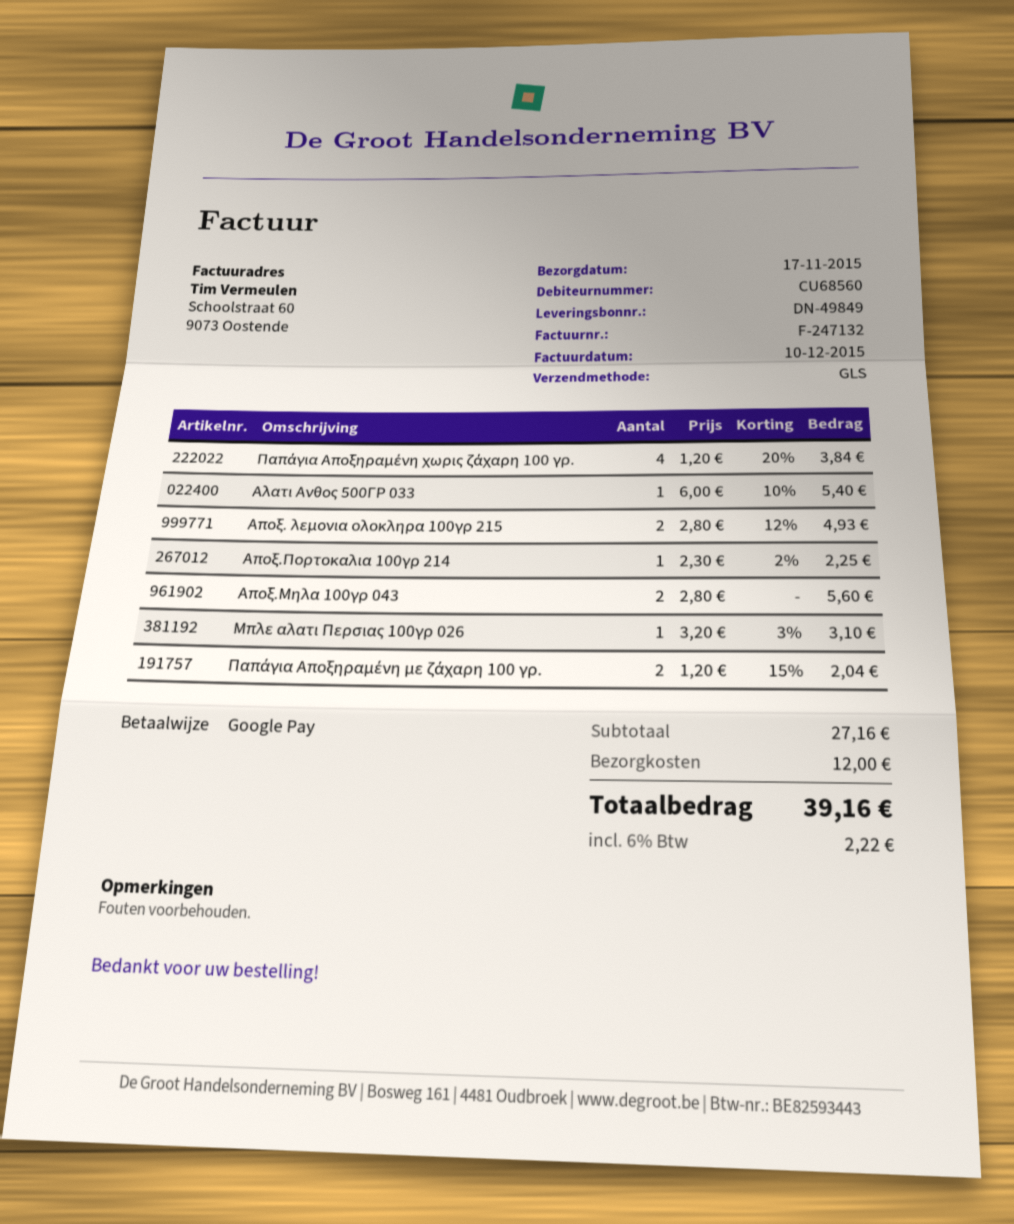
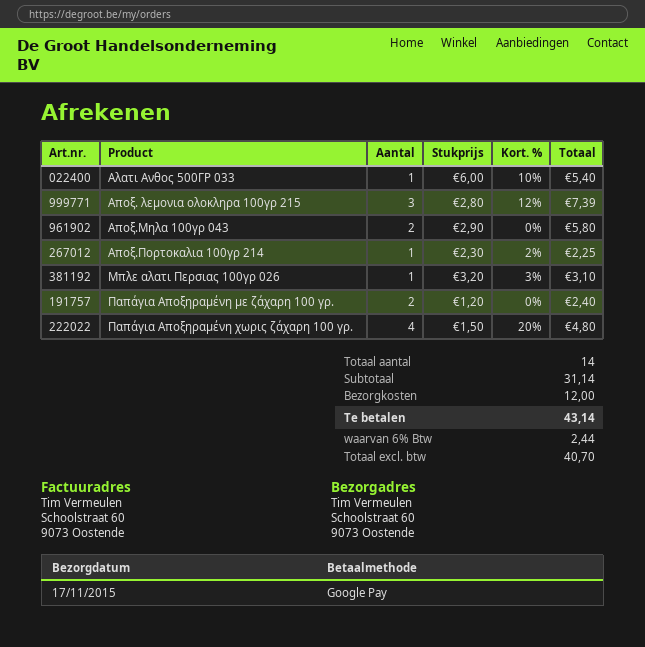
Παπάγια Αποξηραμένη χωρις ζάχαρη 100 γρ.: 4 x 1.20 - 20% = 3.84 -> 4 x 1.50 - 20% = 4.80
Αποξ. λεμονια ολοκληρα 100γρ 215: 2 x 2.80 - 12% = 4.93 -> 3 x 2.80 - 12% = 7.39
Αποξ.Μηλα 100γρ 043: 2 x 2.80 = 5.60 -> 2 x 2.90 = 5.80
Παπάγια Αποξηραμένη με ζάχαρη 100 γρ.: 2 x 1.20 - 15% = 2.04 -> 2 x 1.20 = 2.40
subtotal: 27.16 -> 31.14
tax: 6% = 2.22 -> 6% = 2.44
total: 39.16 -> 43.14

